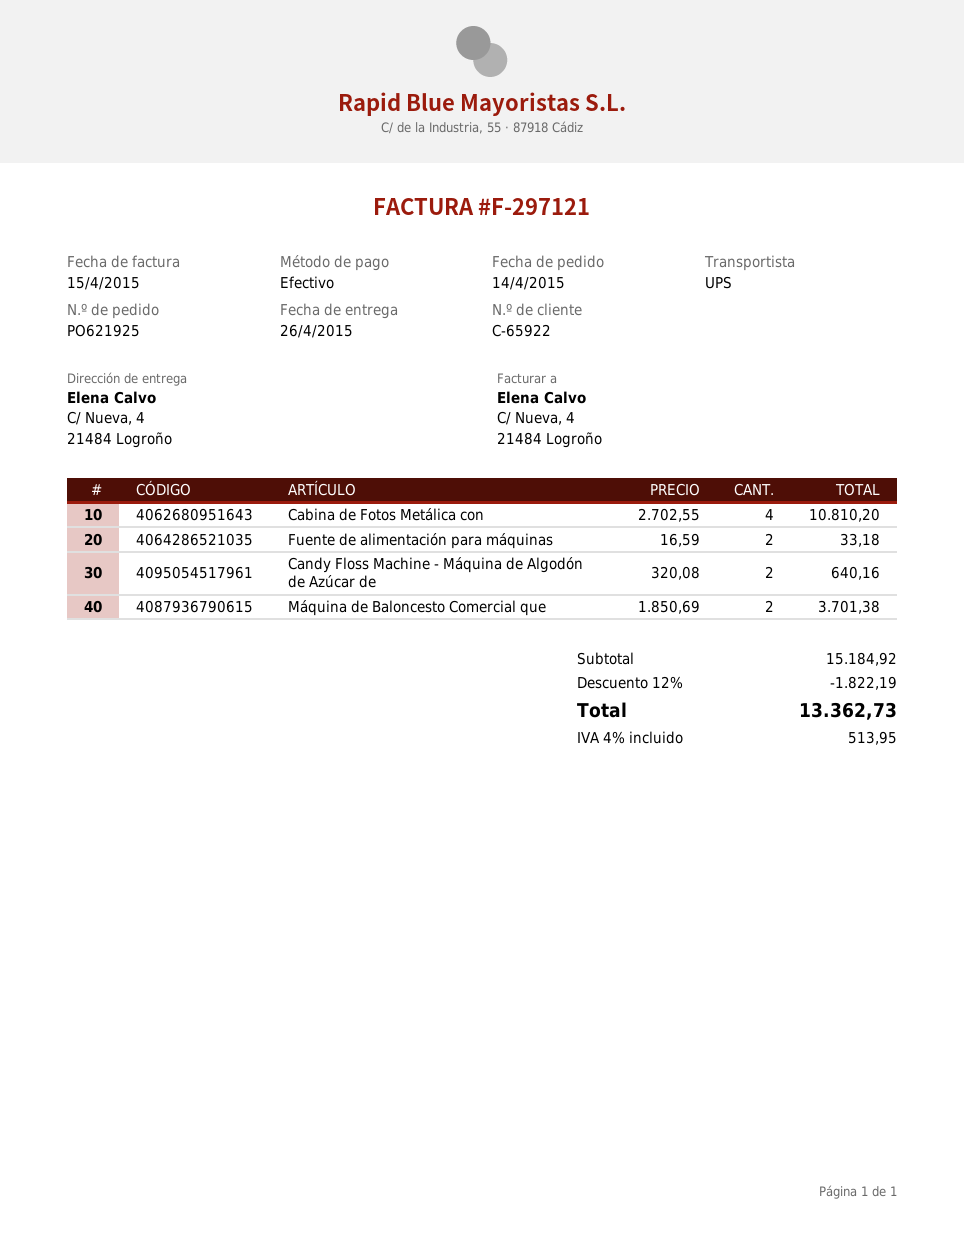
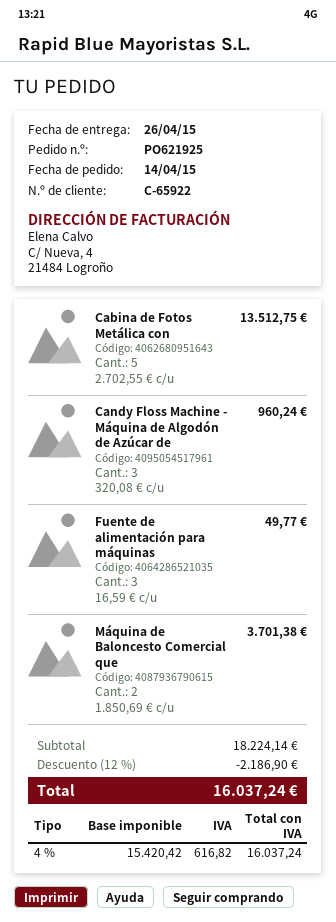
Cabina de Fotos Metálica con: 4 x 2702.55 = 10810.20 -> 5 x 2702.55 = 13512.75
Fuente de alimentación para máquinas: 2 x 16.59 = 33.18 -> 3 x 16.59 = 49.77
Candy Floss Machine - Máquina de Algodón de Azúcar de: 2 x 320.08 = 640.16 -> 3 x 320.08 = 960.24
subtotal: 15184.92 -> 18224.14
discount: 12% = 1822.19 -> 12% = 2186.90
tax: 4% = 513.95 -> 4% = 616.82
total: 13362.73 -> 16037.24

